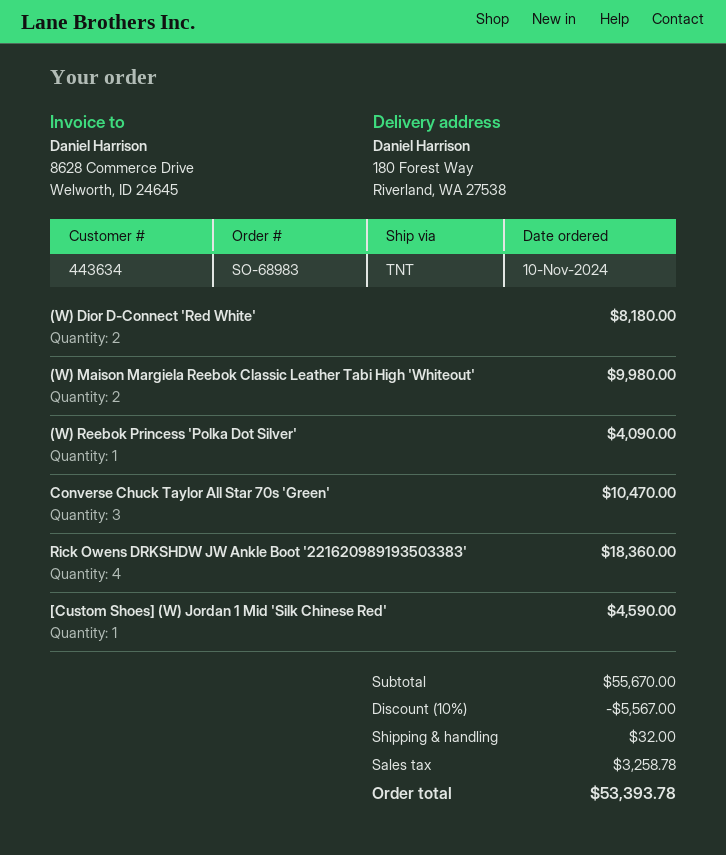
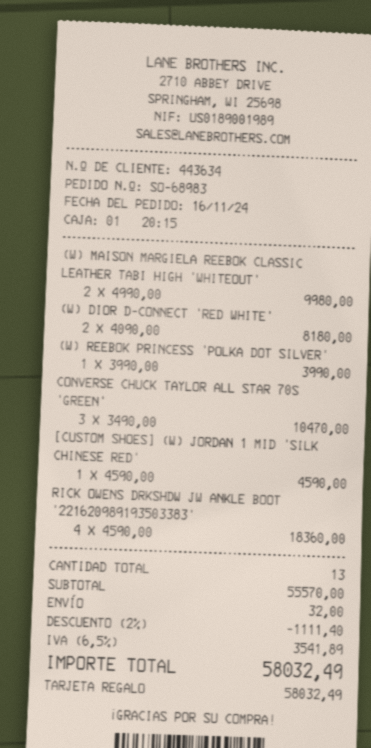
order date: 2024-11-10 -> 2024-11-16
(W) Reebok Princess 'Polka Dot Silver': 1 for 4090.00 -> 1 for 3990.00
subtotal: 55670.00 -> 55570.00
discount: 10% = 5567.00 -> 2% = 1111.40
tax: 3258.78 -> 3541.89
total: 53393.78 -> 58032.49

